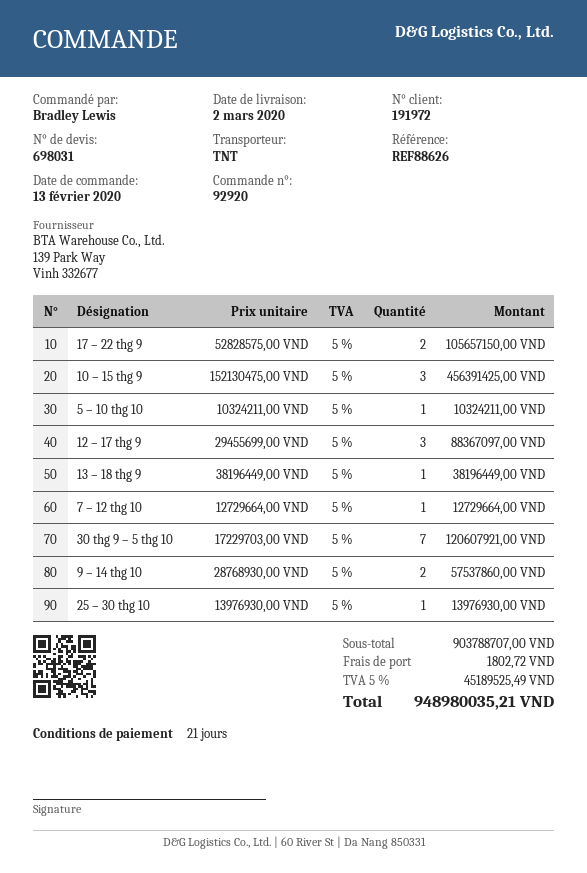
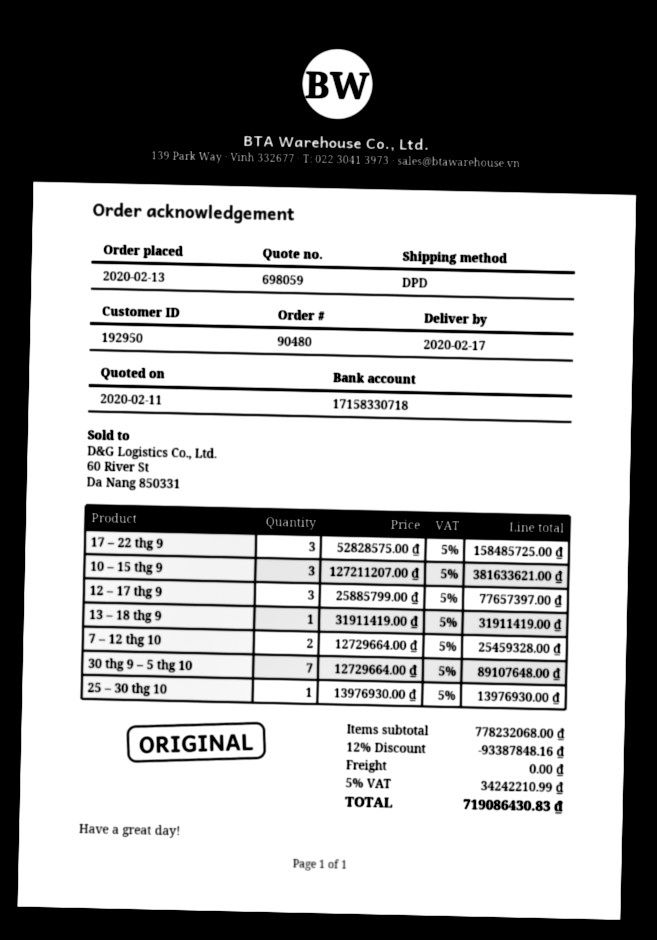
quote number: 698031 -> 698059
order number: 92920 -> 90480
delivery date: 2020-03-02 -> 2020-02-17
customer number: 191972 -> 192950
shipping method: TNT -> DPD
17 – 22 thg 9: 2 x 52828575.00 = 105657150.00 -> 3 x 52828575.00 = 158485725.00
10 – 15 thg 9: 3 x 152130475.00 = 456391425.00 -> 3 x 127211207.00 = 381633621.00
5 – 10 thg 10: 1 x 10324211.00 = 10324211.00 -> none
12 – 17 thg 9: 3 x 29455699.00 = 88367097.00 -> 3 x 25885799.00 = 77657397.00
13 – 18 thg 9: 1 x 38196449.00 = 38196449.00 -> 1 x 31911419.00 = 31911419.00
7 – 12 thg 10: 1 x 12729664.00 = 12729664.00 -> 2 x 12729664.00 = 25459328.00
30 thg 9 – 5 thg 10: 7 x 17229703.00 = 120607921.00 -> 7 x 12729664.00 = 89107648.00
9 – 14 thg 10: 2 x 28768930.00 = 57537860.00 -> none
subtotal: 903788707.00 -> 778232068.00
discount: none -> 12% = 93387848.16
shipping: 1802.72 -> 0.00
tax: 5% = 45189525.49 -> 5% = 34242210.99
total: 948980035.21 -> 719086430.83

